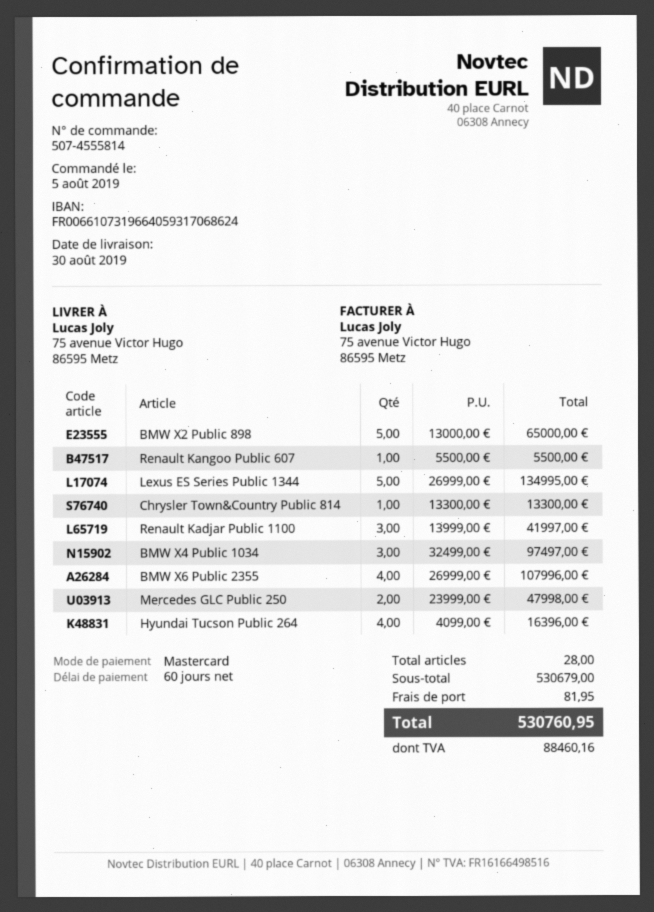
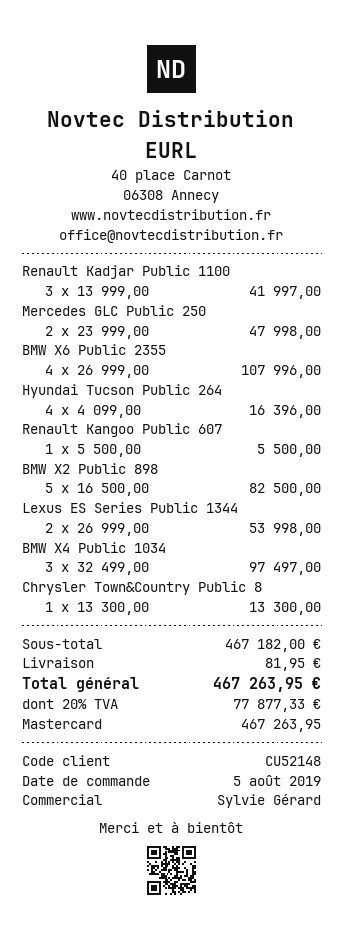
BMW X2 Public 898: 5 x 13000.00 = 65000.00 -> 5 x 16500.00 = 82500.00
Lexus ES Series Public 1344: 5 x 26999.00 = 134995.00 -> 2 x 26999.00 = 53998.00
subtotal: 530679.00 -> 467182.00
tax: 88460.16 -> 77877.33
total: 530760.95 -> 467263.95

